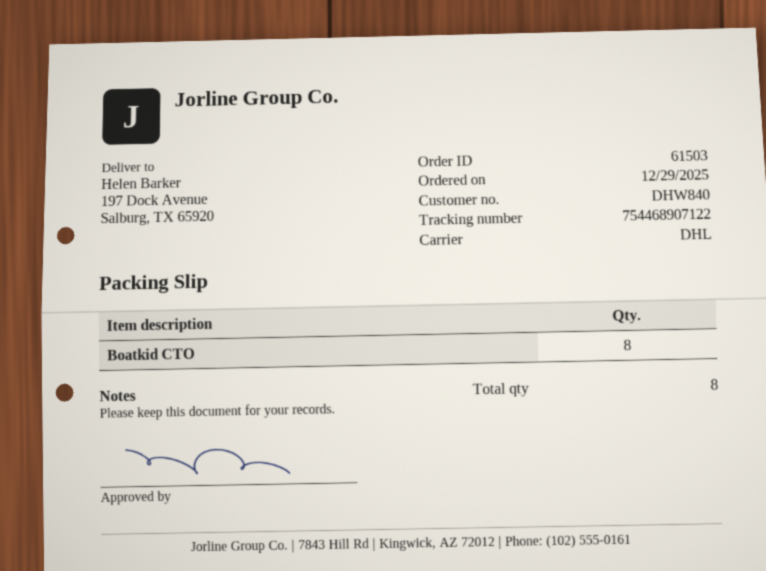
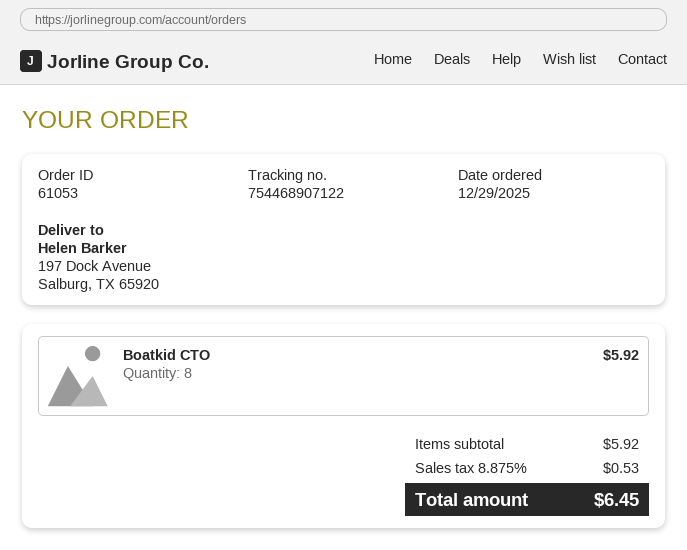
order number: 61503 -> 61053

